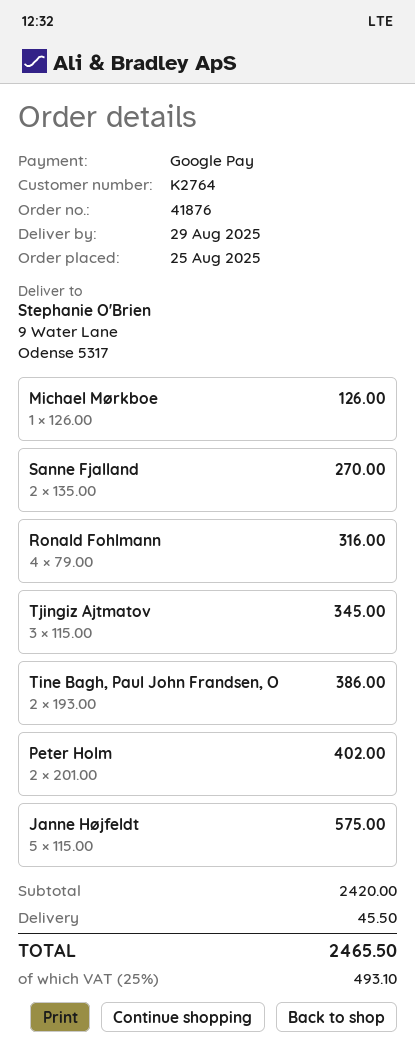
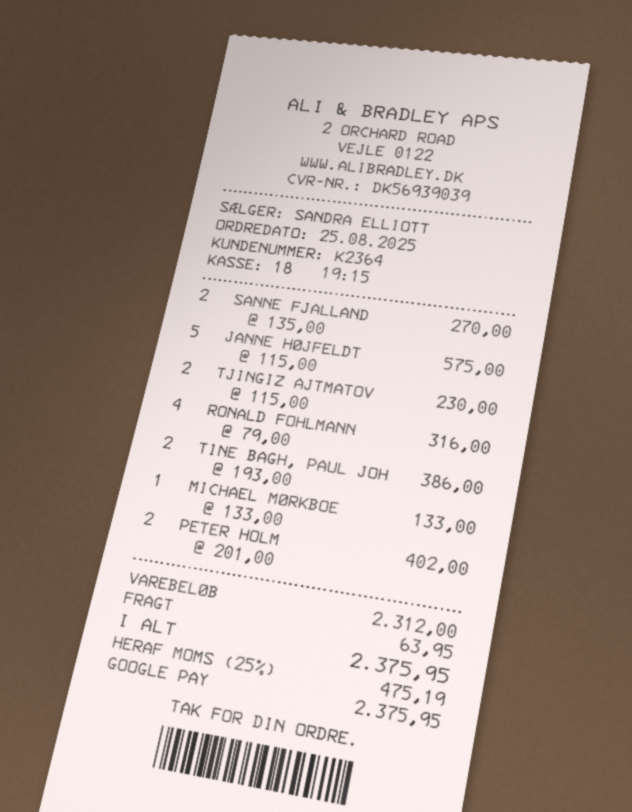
customer number: K2764 -> K2364
Michael Mørkboe: 1 x 126.00 = 126.00 -> 1 x 133.00 = 133.00
Tjingiz Ajtmatov: 3 x 115.00 = 345.00 -> 2 x 115.00 = 230.00
subtotal: 2420.00 -> 2312.00
shipping: 45.50 -> 63.95
tax: 25% = 493.10 -> 25% = 475.19
total: 2465.50 -> 2375.95

